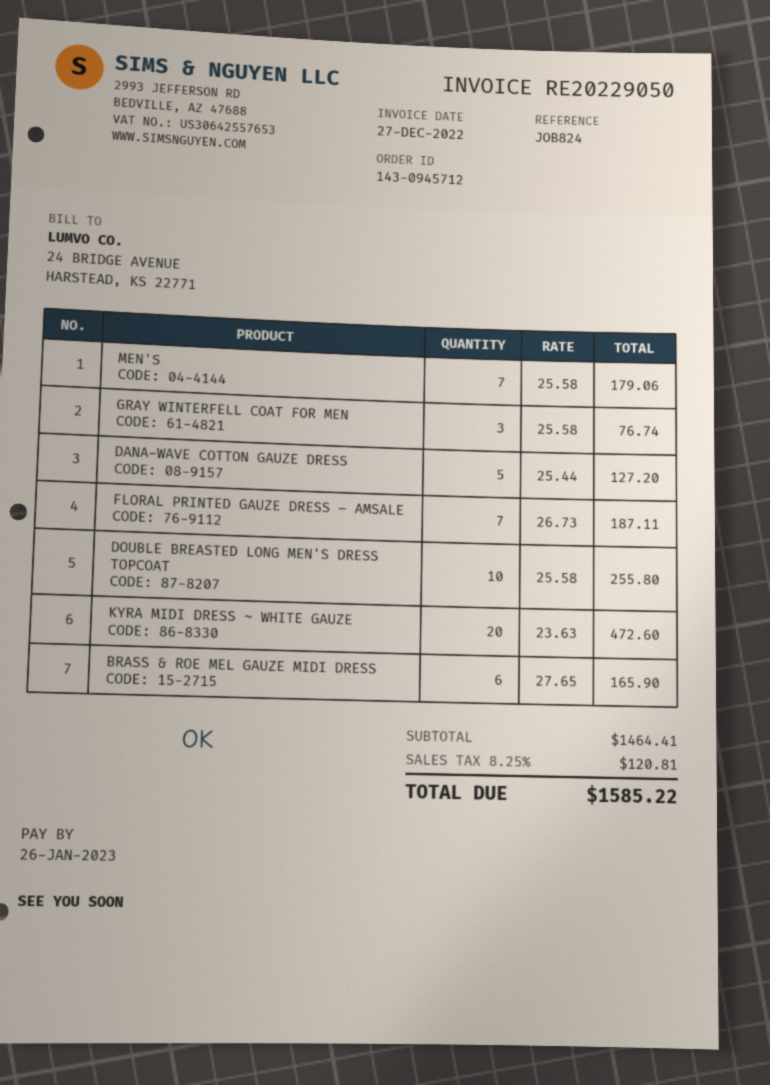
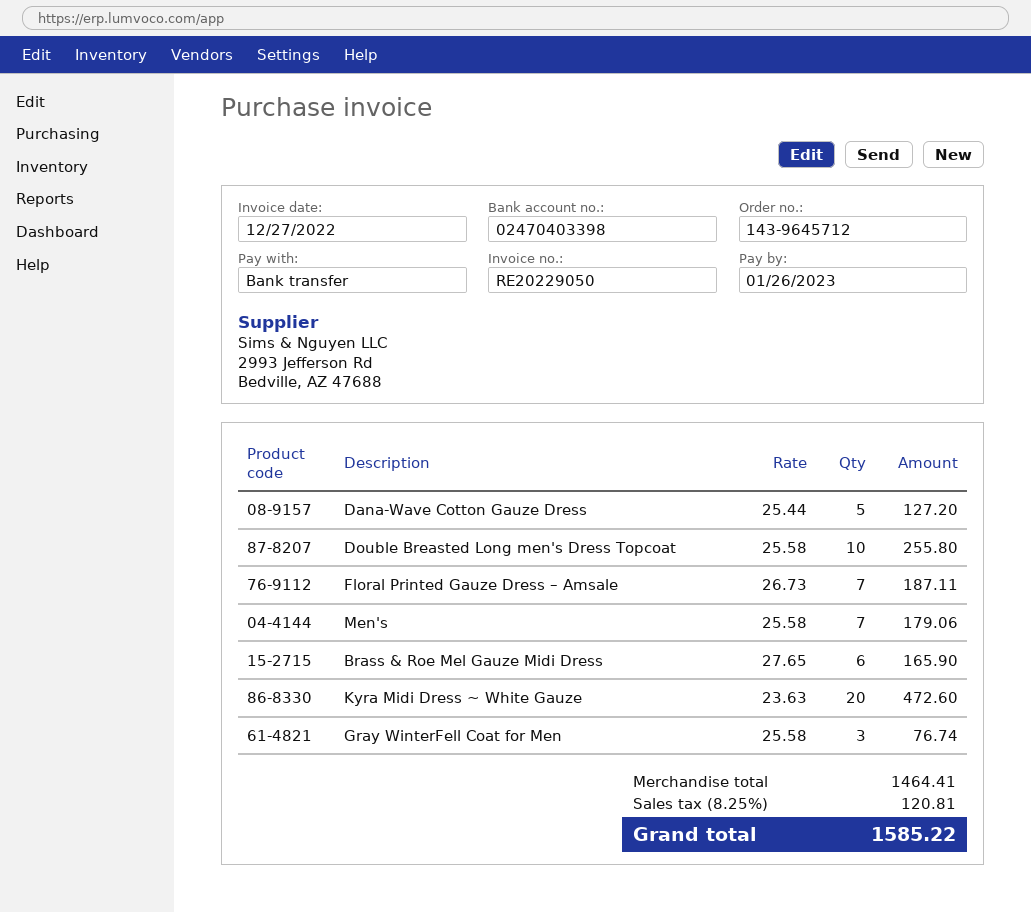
order number: 143-0945712 -> 143-9645712

